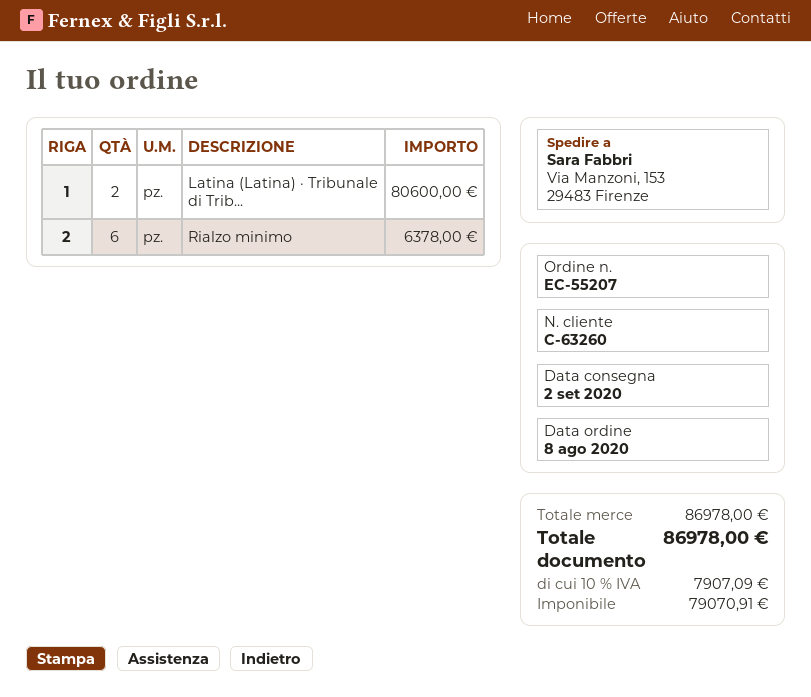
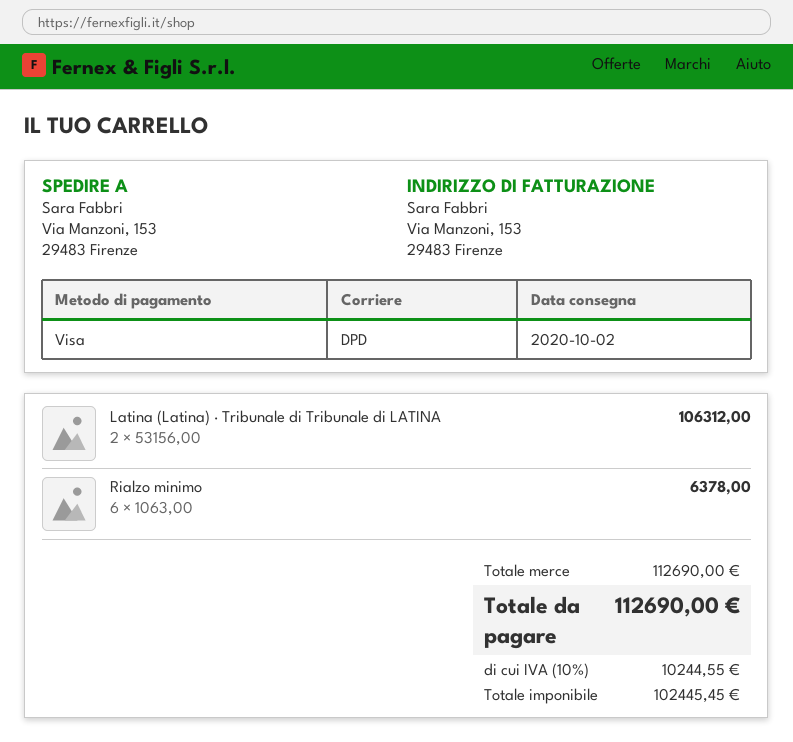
delivery date: 2020-09-02 -> 2020-10-02
Latina (Latina) · Tribunale di Trib...: 2 for 80600.00 -> 2 for 106312.00
subtotal: 86978.00 -> 112690.00
net: 79070.91 -> 102445.45
tax: 10% = 7907.09 -> 10% = 10244.55
total: 86978.00 -> 112690.00

